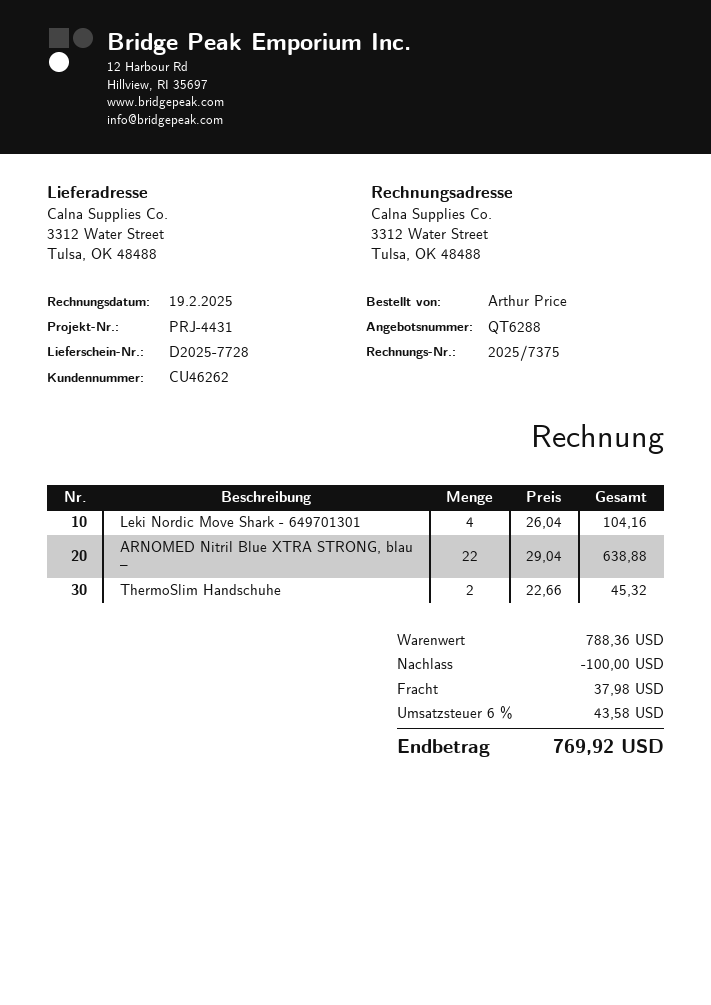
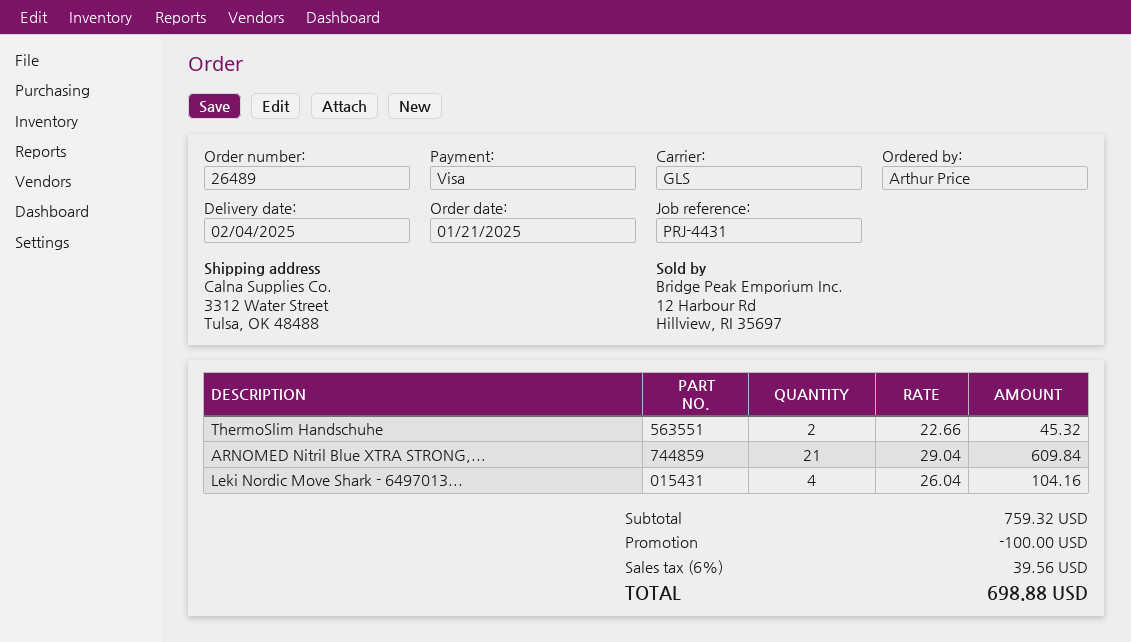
ARNOMED Nitril Blue XTRA STRONG, blau –: 22 x 29.04 = 638.88 -> 21 x 29.04 = 609.84
subtotal: 788.36 -> 759.32
shipping: 37.98 -> none
tax: 6% = 43.58 -> 6% = 39.56
total: 769.92 -> 698.88

